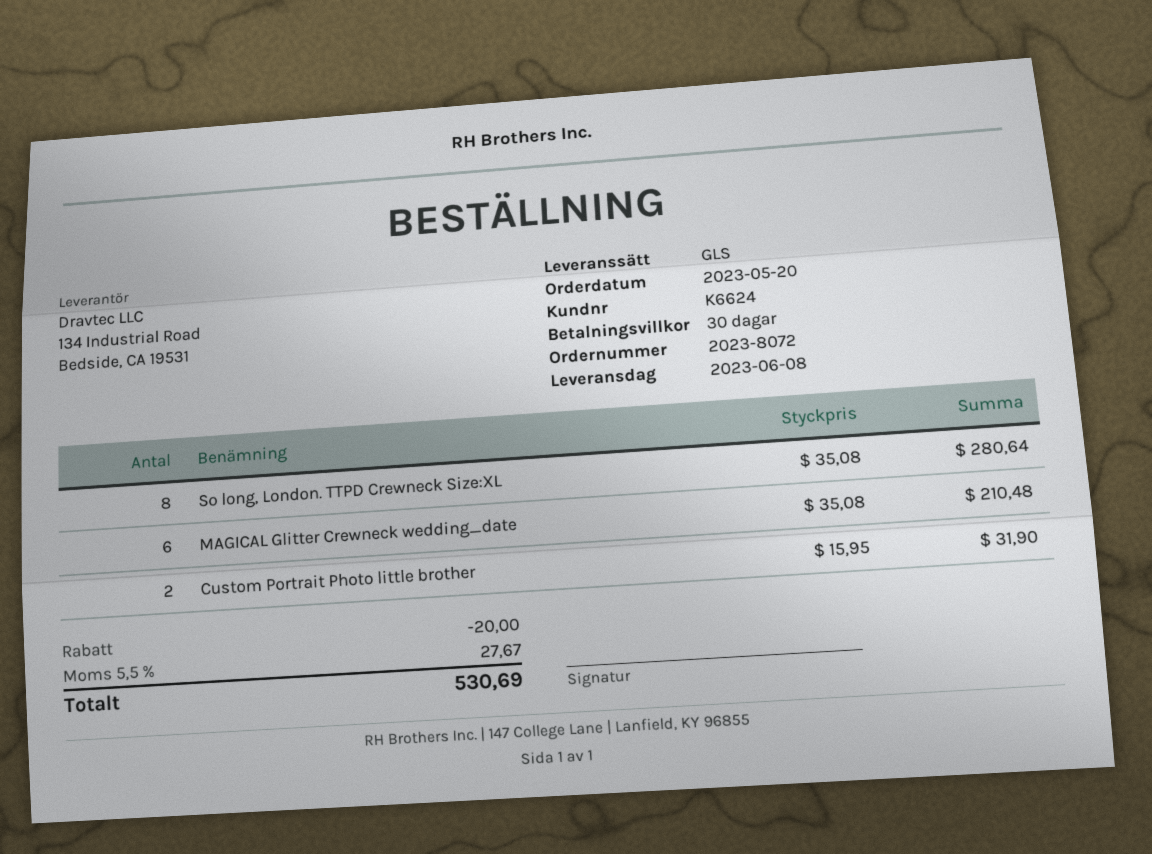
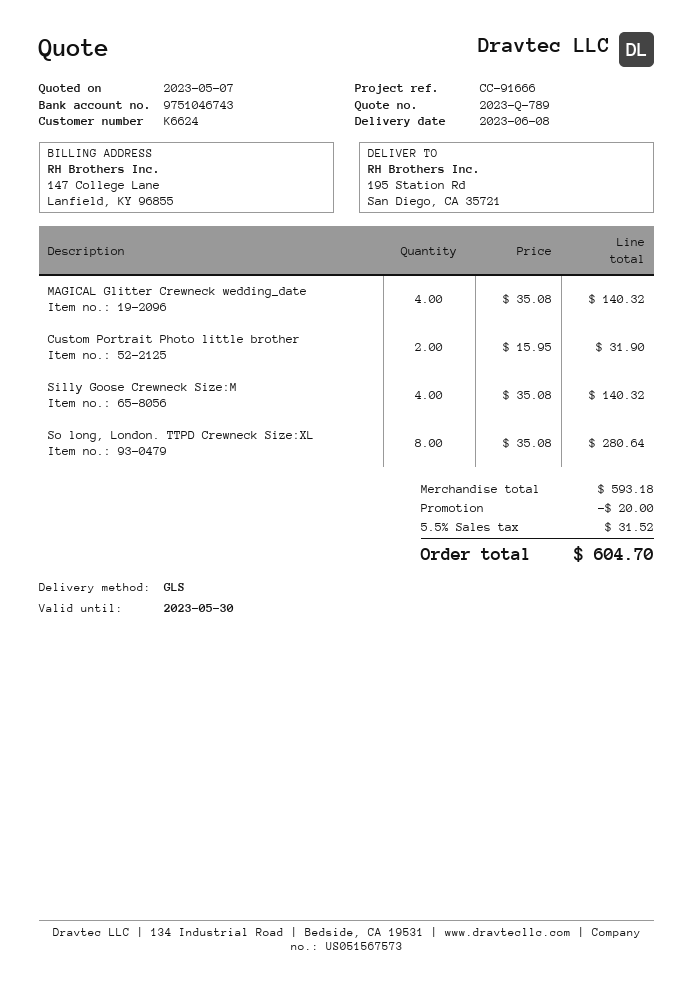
MAGICAL Glitter Crewneck wedding_date: 6 x 35.08 = 210.48 -> 4 x 35.08 = 140.32
Silly Goose Crewneck Size:M: none -> 4 x 35.08 = 140.32
tax: 5.5% = 27.67 -> 5.5% = 31.52
total: 530.69 -> 604.70

